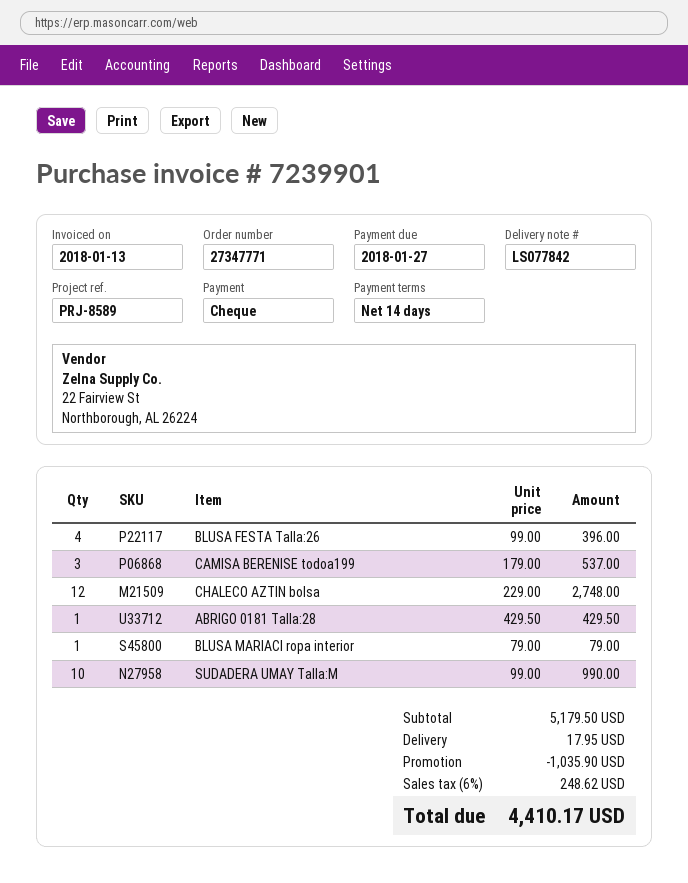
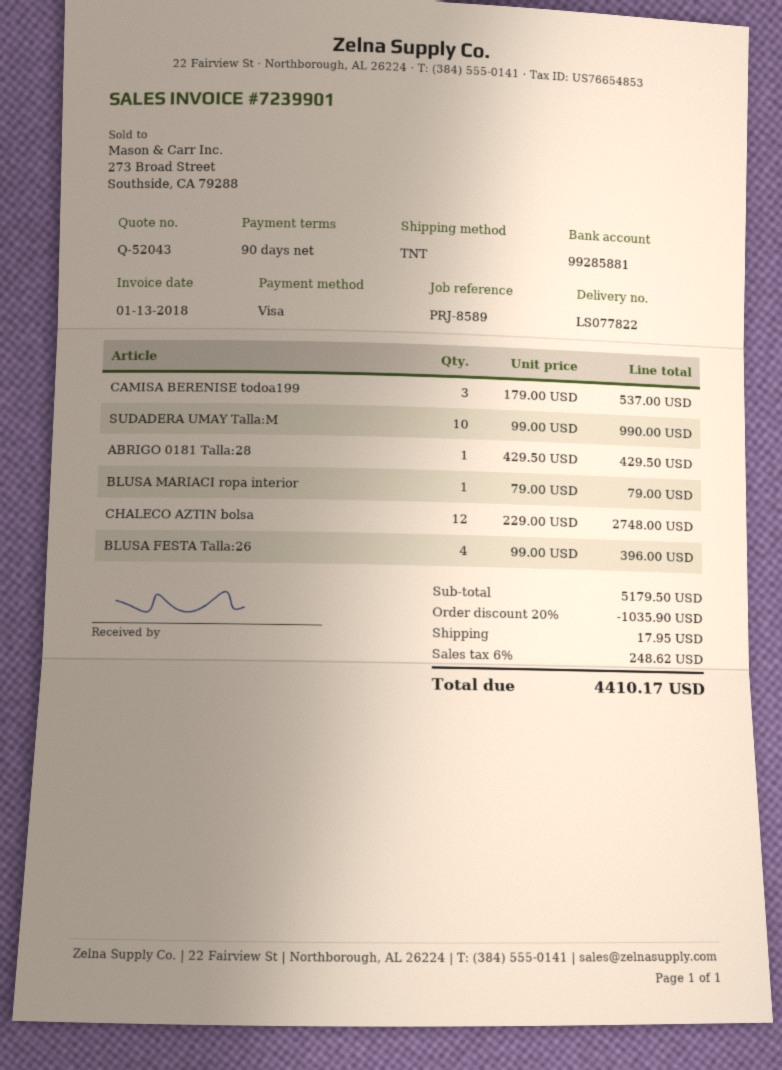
delivery note number: LS077842 -> LS077822
payment terms: 14 days -> 90 days
payment method: cheque -> Visa

